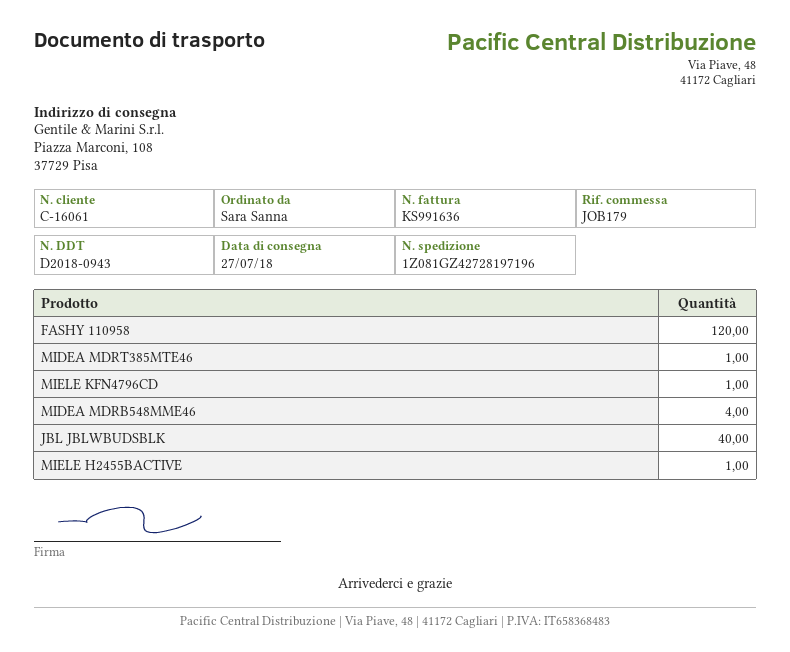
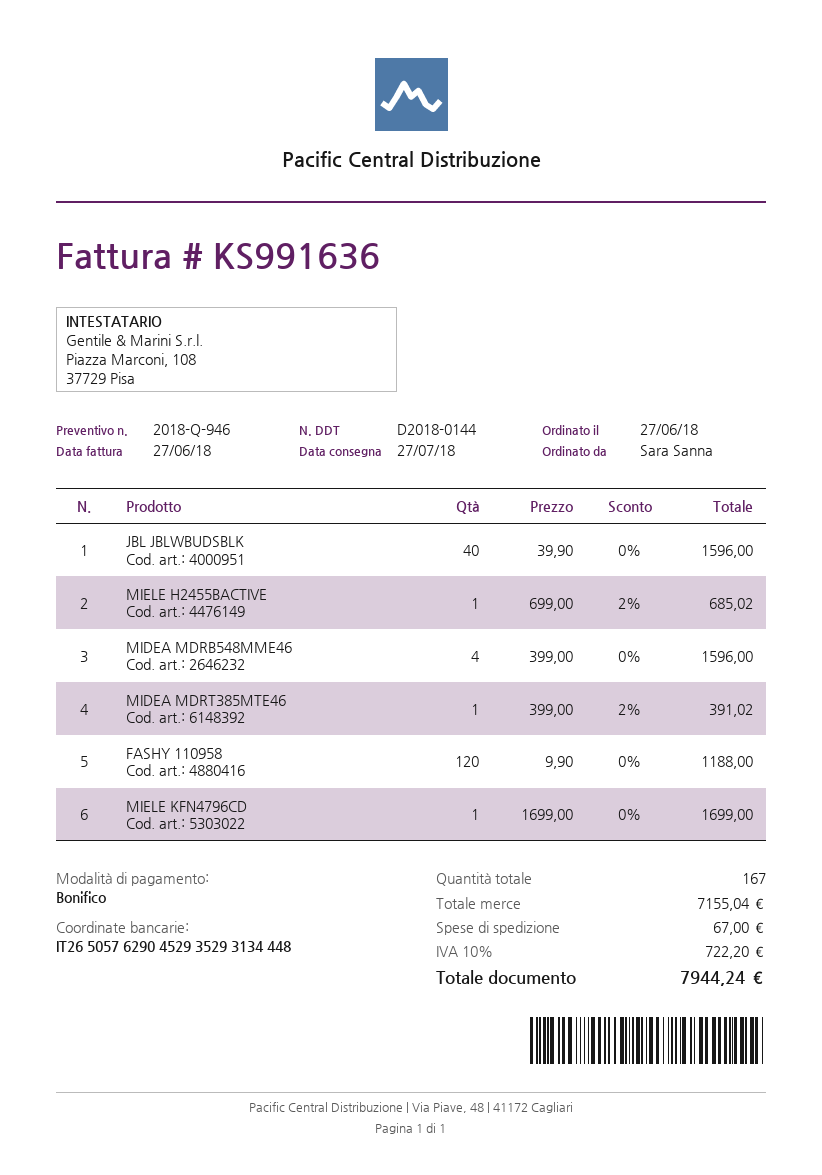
delivery note number: D2018-0943 -> D2018-0144

